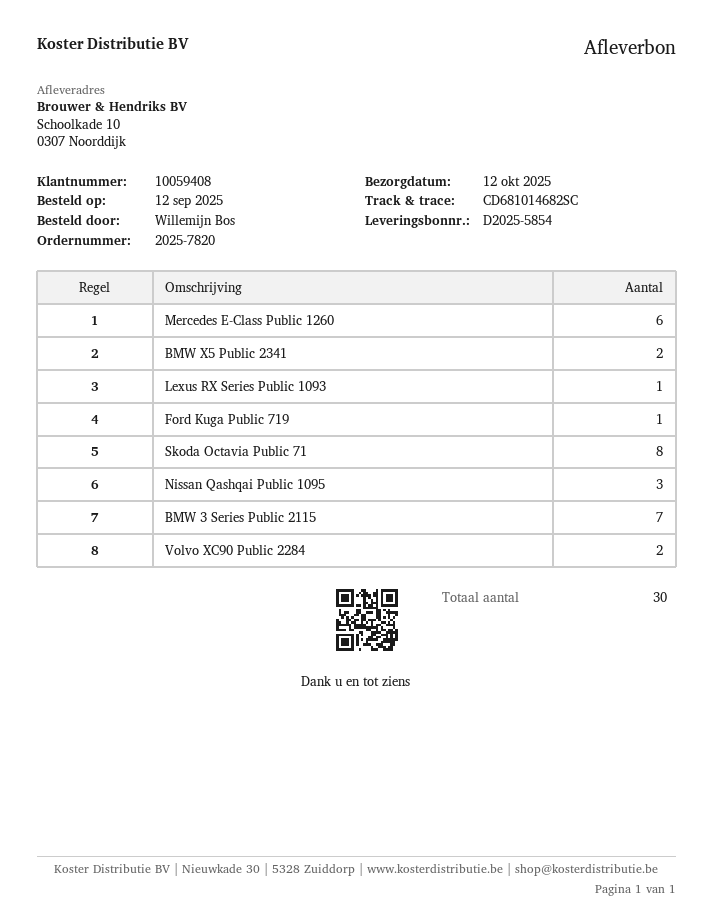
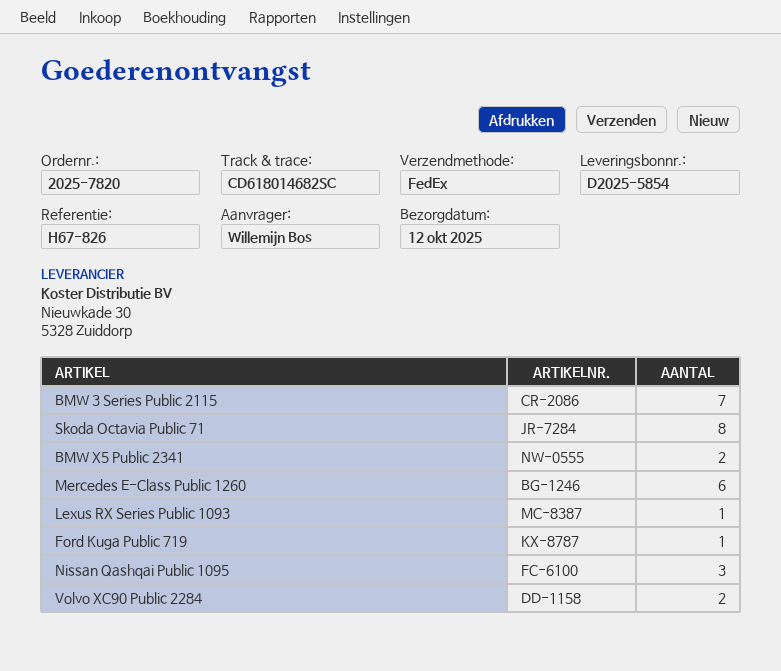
tracking number: CD681014682SC -> CD618014682SC

